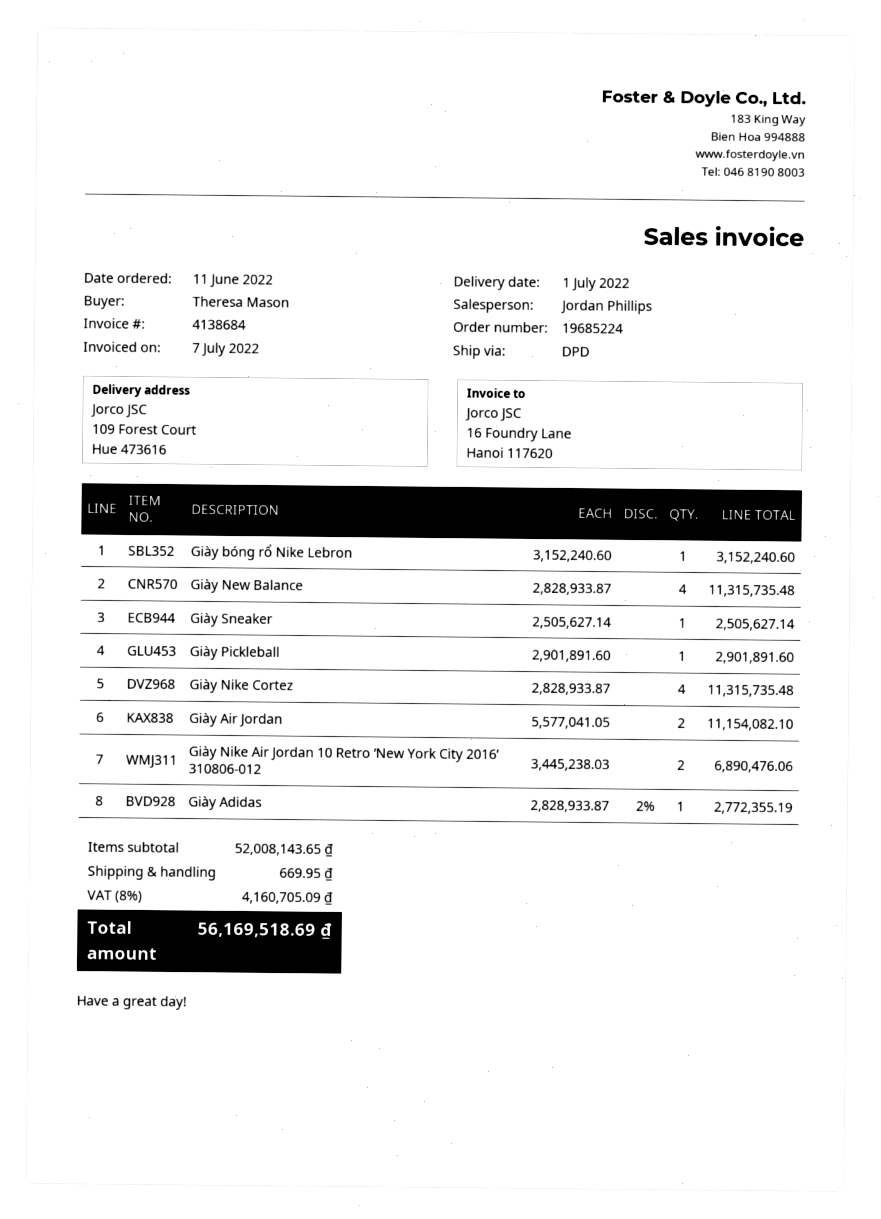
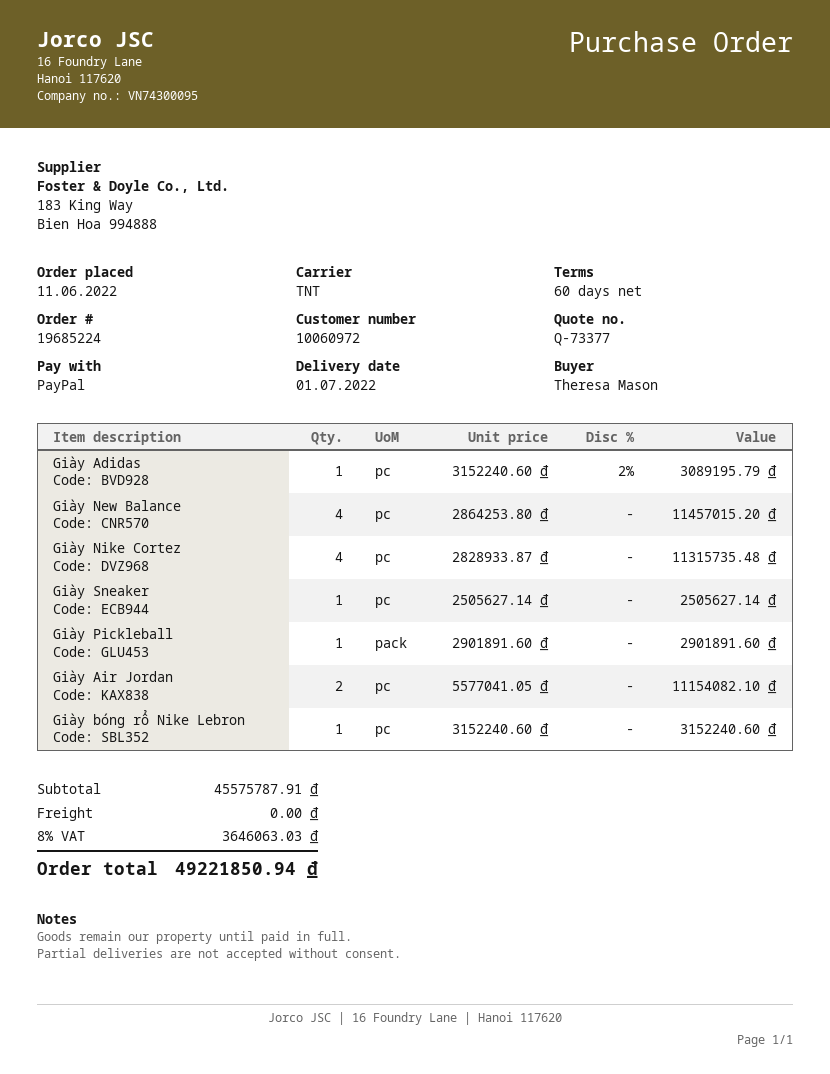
shipping method: DPD -> TNT
Giày New Balance: 4 x 2828933.87 = 11315735.48 -> 4 x 2864253.80 = 11457015.20
Giày Nike Air Jordan 10 Retro ‘New York City 2016’ 310806-012: 2 x 3445238.03 = 6890476.06 -> none
Giày Adidas: 1 x 2828933.87 - 2% = 2772355.19 -> 1 x 3152240.60 - 2% = 3089195.79
subtotal: 52008143.65 -> 45575787.91
shipping: 669.95 -> 0.00
tax: 8% = 4160705.09 -> 8% = 3646063.03
total: 56169518.69 -> 49221850.94

